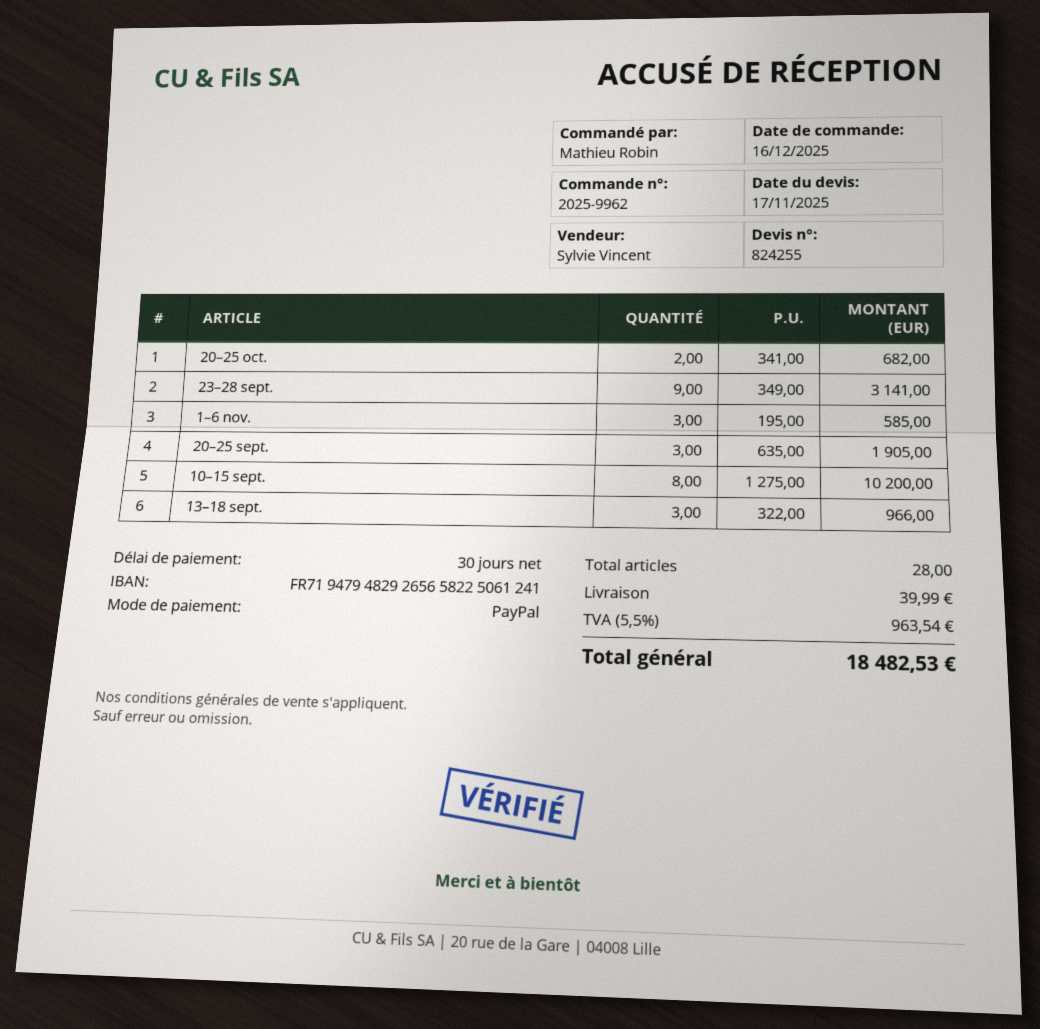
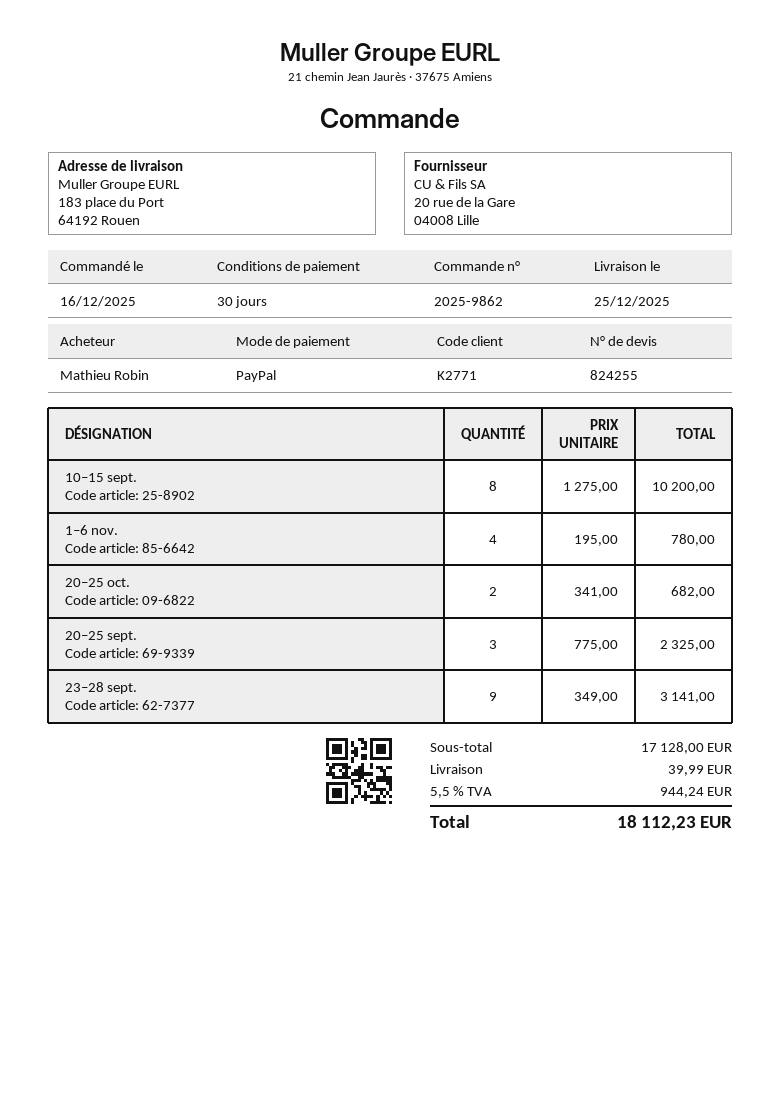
order number: 2025-9962 -> 2025-9862
1–6 nov.: 3 x 195.00 = 585.00 -> 4 x 195.00 = 780.00
20–25 sept.: 3 x 635.00 = 1905.00 -> 3 x 775.00 = 2325.00
13–18 sept.: 3 x 322.00 = 966.00 -> none
tax: 5.5% = 963.54 -> 5.5% = 944.24
total: 18482.53 -> 18112.23

